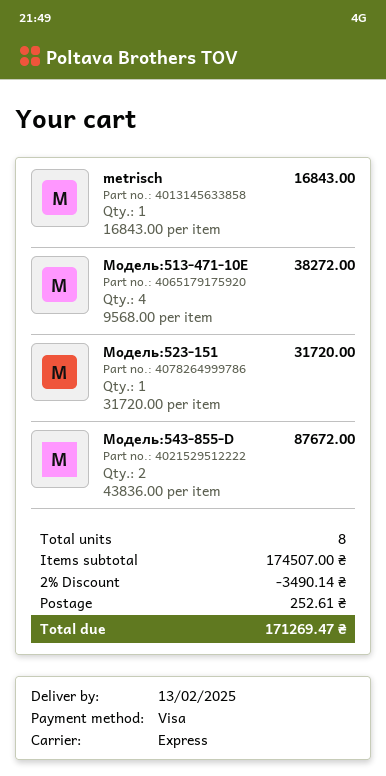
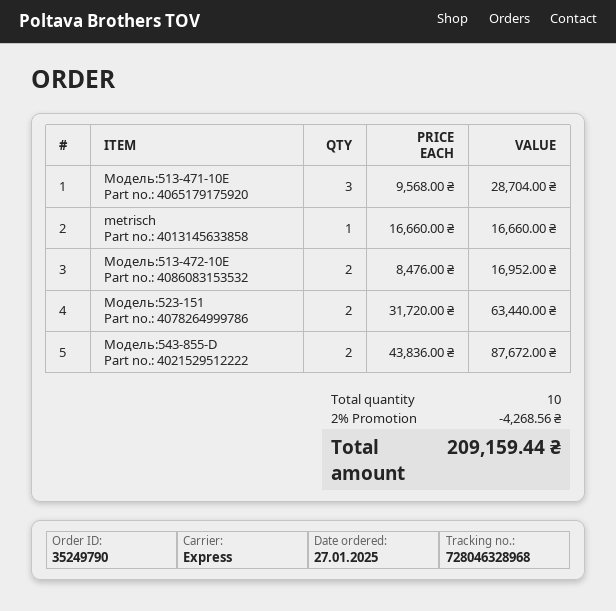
metrisch: 1 x 16843.00 = 16843.00 -> 1 x 16660.00 = 16660.00
Модель:513-471-10E: 4 x 9568.00 = 38272.00 -> 3 x 9568.00 = 28704.00
Модель:523-151: 1 x 31720.00 = 31720.00 -> 2 x 31720.00 = 63440.00
Модель:513-472-10E: none -> 2 x 8476.00 = 16952.00
total quantity: 8 -> 10
discount: 2% = 3490.14 -> 2% = 4268.56
shipping: 252.61 -> none
total: 171269.47 -> 209159.44

